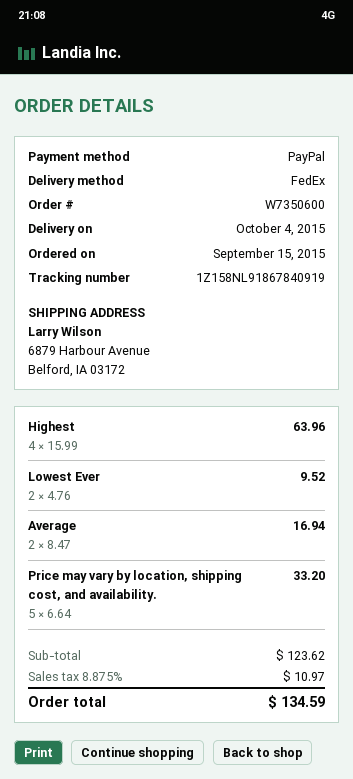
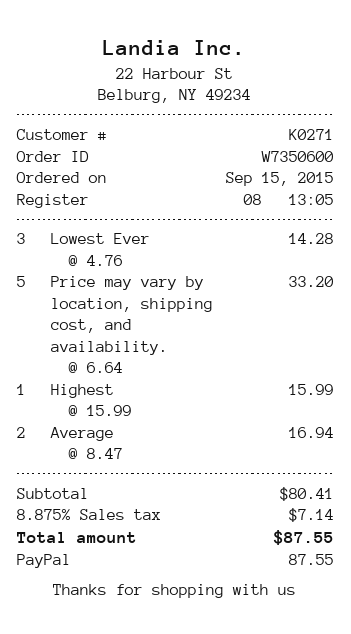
Highest: 4 x 15.99 = 63.96 -> 1 x 15.99 = 15.99
Lowest Ever: 2 x 4.76 = 9.52 -> 3 x 4.76 = 14.28
subtotal: 123.62 -> 80.41
tax: 8.875% = 10.97 -> 8.875% = 7.14
total: 134.59 -> 87.55

